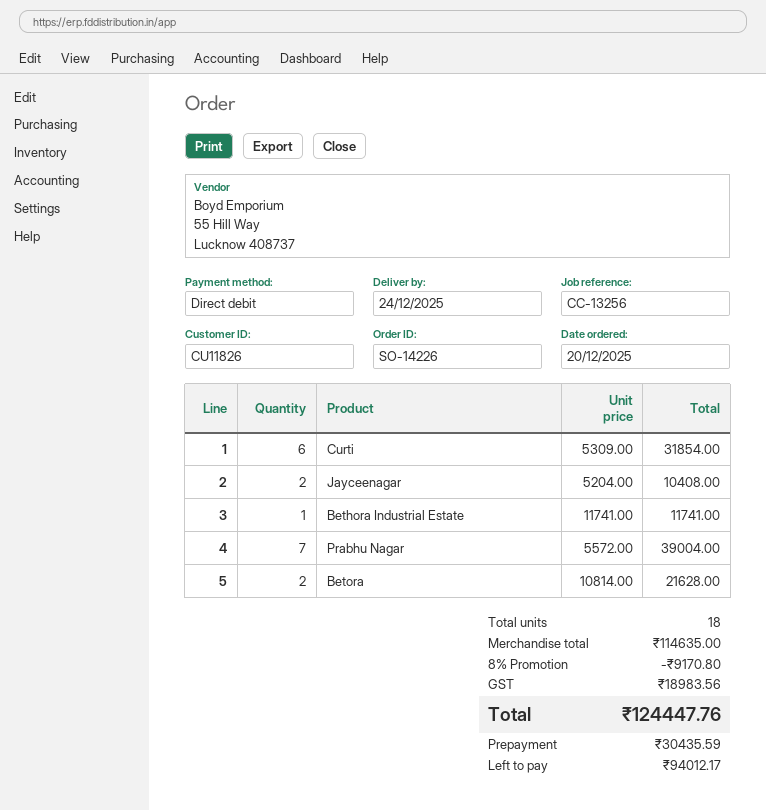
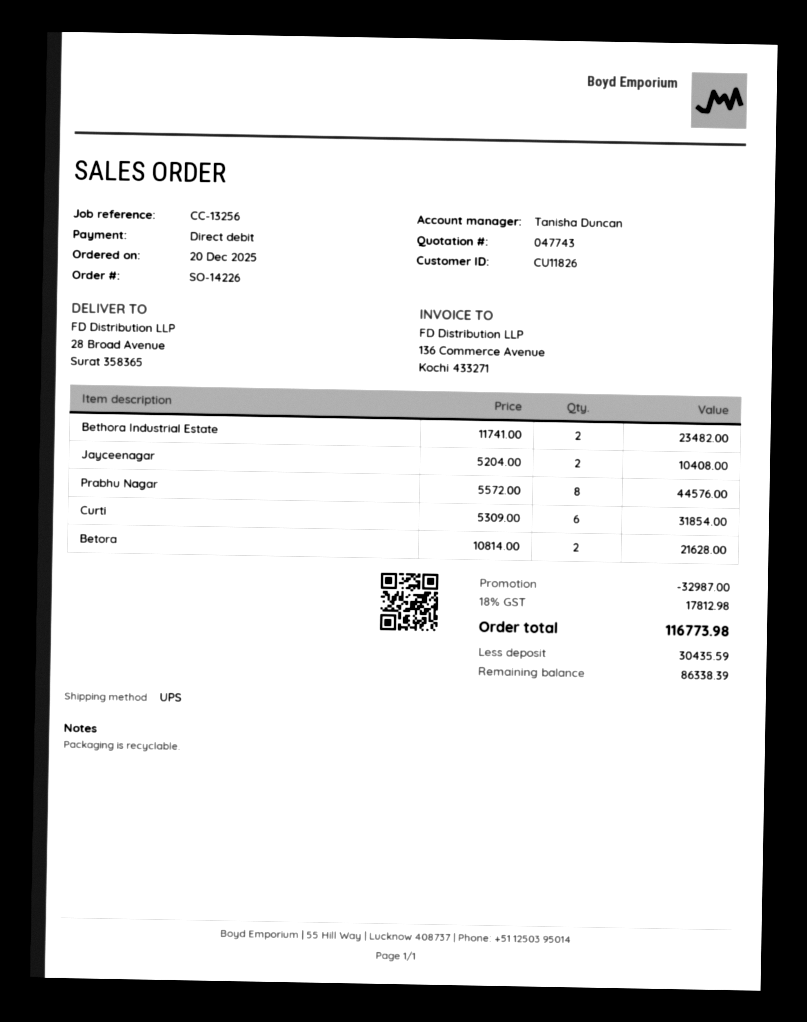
Bethora Industrial Estate: 1 x 11741.00 = 11741.00 -> 2 x 11741.00 = 23482.00
Prabhu Nagar: 7 x 5572.00 = 39004.00 -> 8 x 5572.00 = 44576.00
discount: 9170.80 -> 32987.00
tax: 18983.56 -> 17812.98
total: 124447.76 -> 116773.98
balance: 94012.17 -> 86338.39

